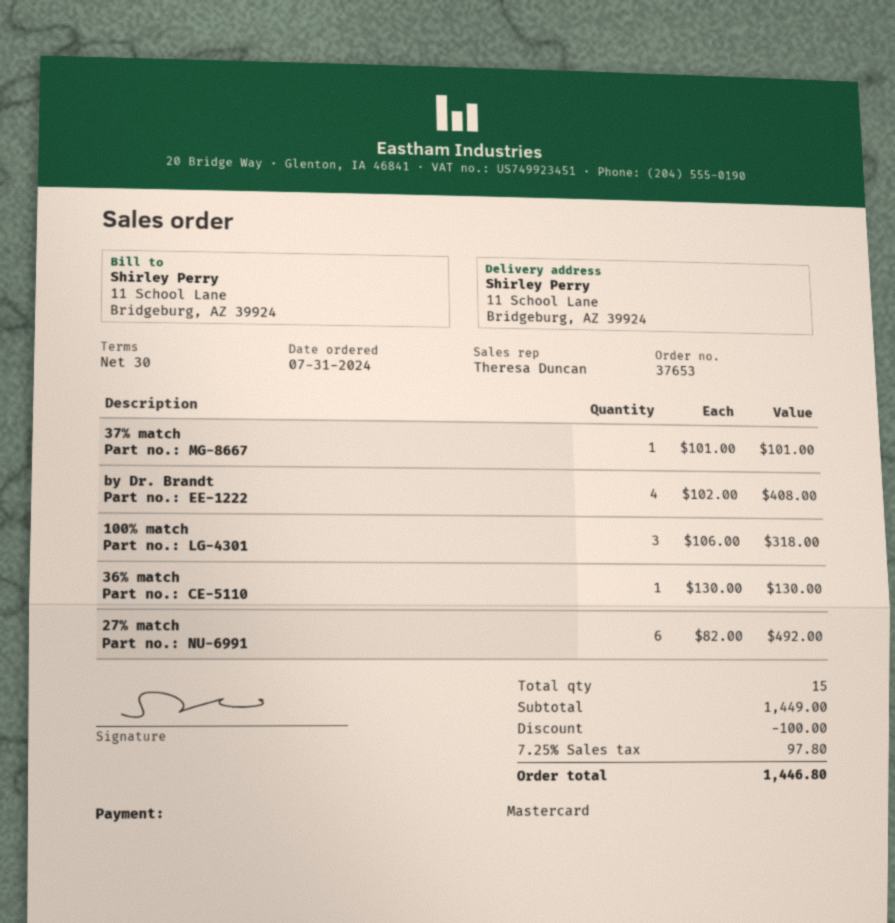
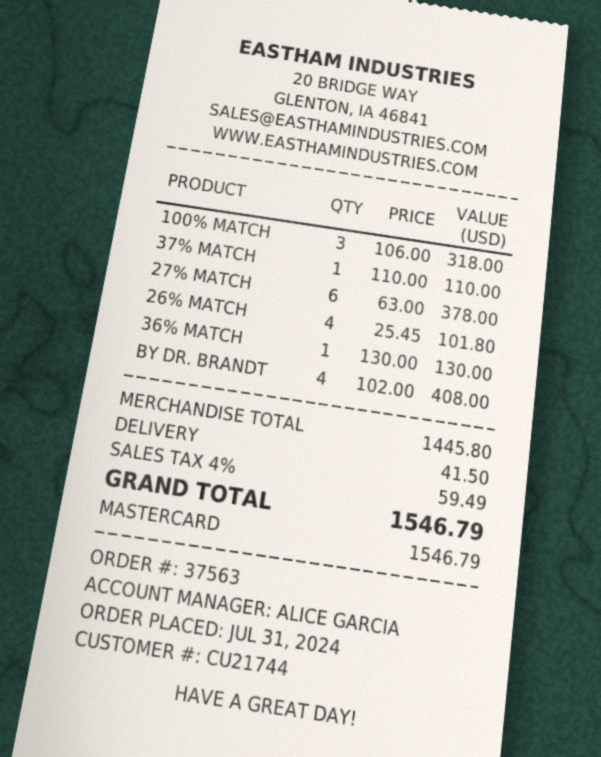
order number: 37653 -> 37563
sales rep: Theresa Duncan -> ALICE GARCIA
37% match: 1 x 101.00 = 101.00 -> 1 x 110.00 = 110.00
27% match: 6 x 82.00 = 492.00 -> 6 x 63.00 = 378.00
26% MATCH: none -> 4 x 25.45 = 101.80
subtotal: 1449.00 -> 1445.80
discount: 100.00 -> none
shipping: none -> 41.50
tax: 7.25% = 97.80 -> 4% = 59.49
total: 1446.80 -> 1546.79

